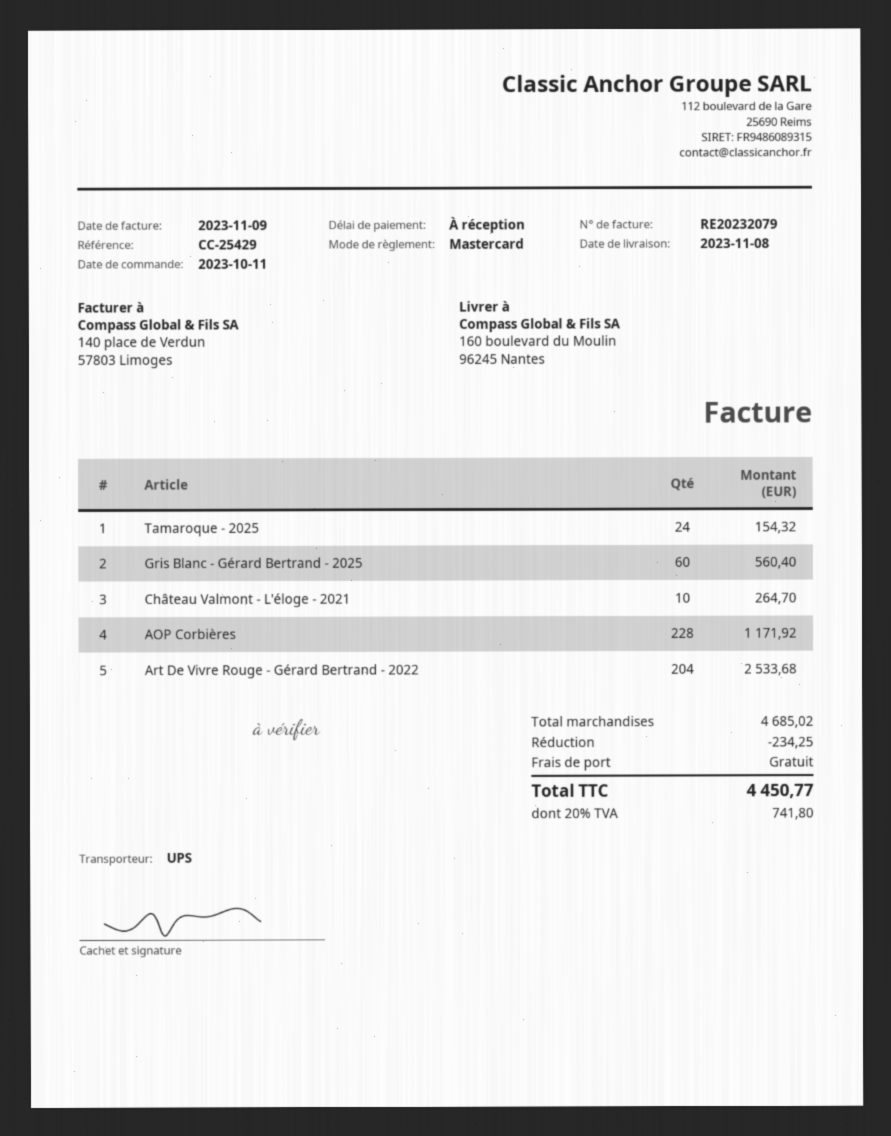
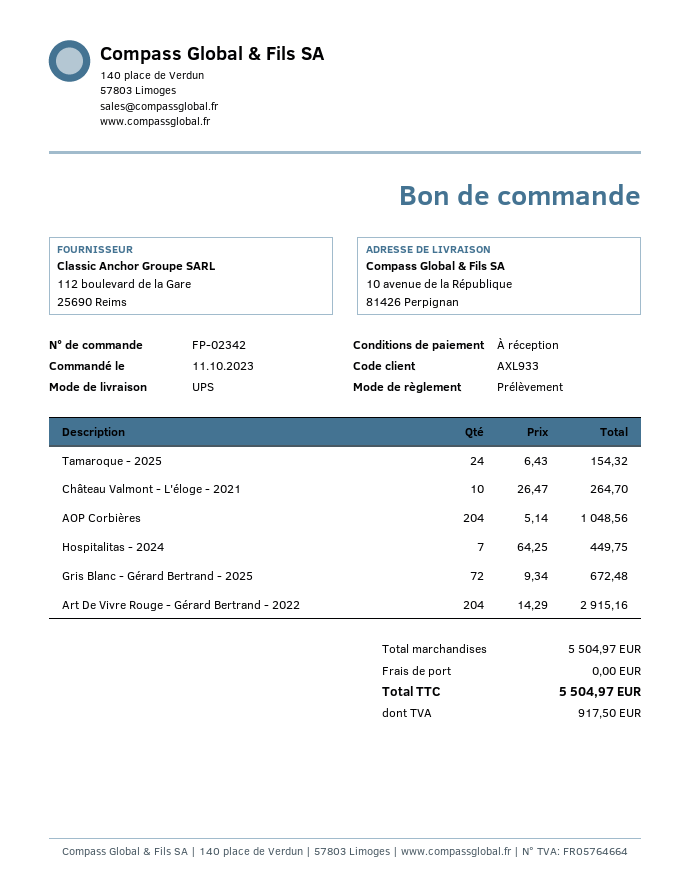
payment method: Mastercard -> direct debit
ship to: 160 boulevard du Moulin, 96245 Nantes -> 10 avenue de la République, 81426 Perpignan
Gris Blanc - Gérard Bertrand - 2025: 60 for 560.40 -> 72 for 672.48
AOP Corbières: 228 for 1171.92 -> 204 for 1048.56
Art De Vivre Rouge - Gérard Bertrand - 2022: 204 for 2533.68 -> 204 for 2915.16
Hospitalitas - 2024: none -> 7 for 449.75
subtotal: 4685.02 -> 5504.97
discount: 234.25 -> none
tax: 741.80 -> 917.50
total: 4450.77 -> 5504.97

